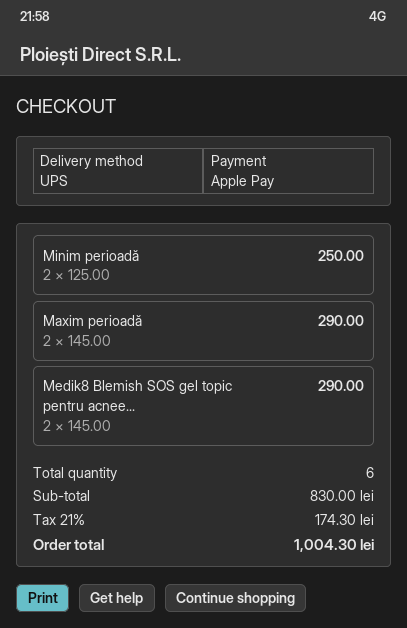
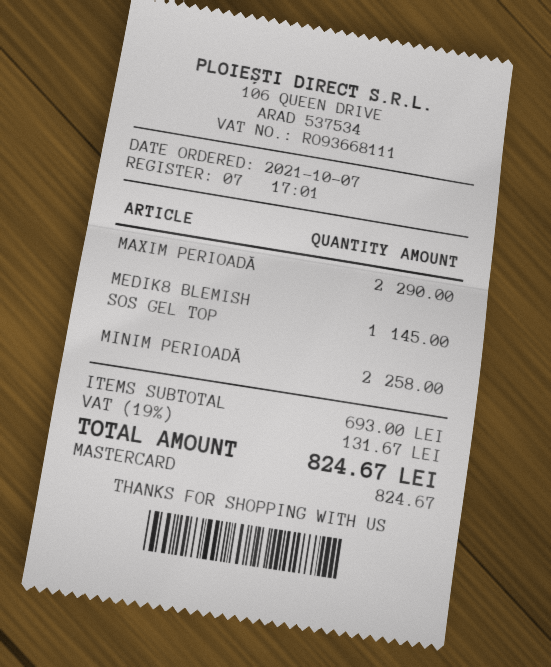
payment method: Apple Pay -> Mastercard
Minim perioadă: 2 for 250.00 -> 2 for 258.00
Medik8 Blemish SOS gel topic pentru acnee...: 2 for 290.00 -> 1 for 145.00
subtotal: 830.00 -> 693.00
tax: 21% = 174.30 -> 19% = 131.67
total: 1004.30 -> 824.67

